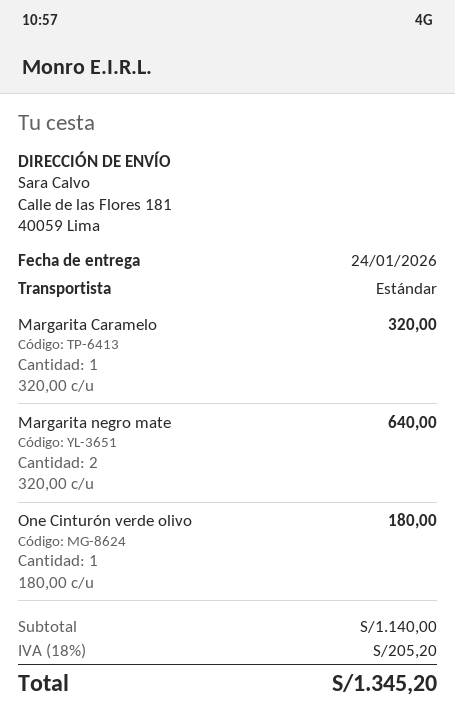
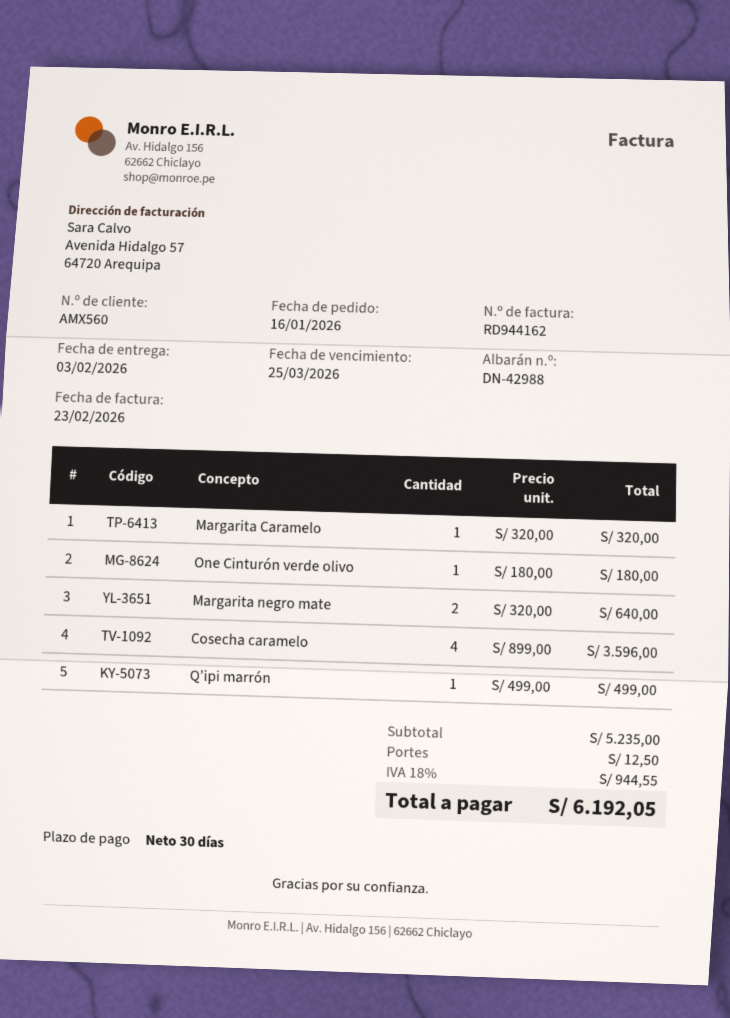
delivery date: 2026-01-24 -> 2026-02-03
Cosecha caramelo: none -> 4 x 899.00 = 3596.00
Q’ipi marrón: none -> 1 x 499.00 = 499.00
subtotal: 1140.00 -> 5235.00
shipping: none -> 12.50
tax: 18% = 205.20 -> 18% = 944.55
total: 1345.20 -> 6192.05

